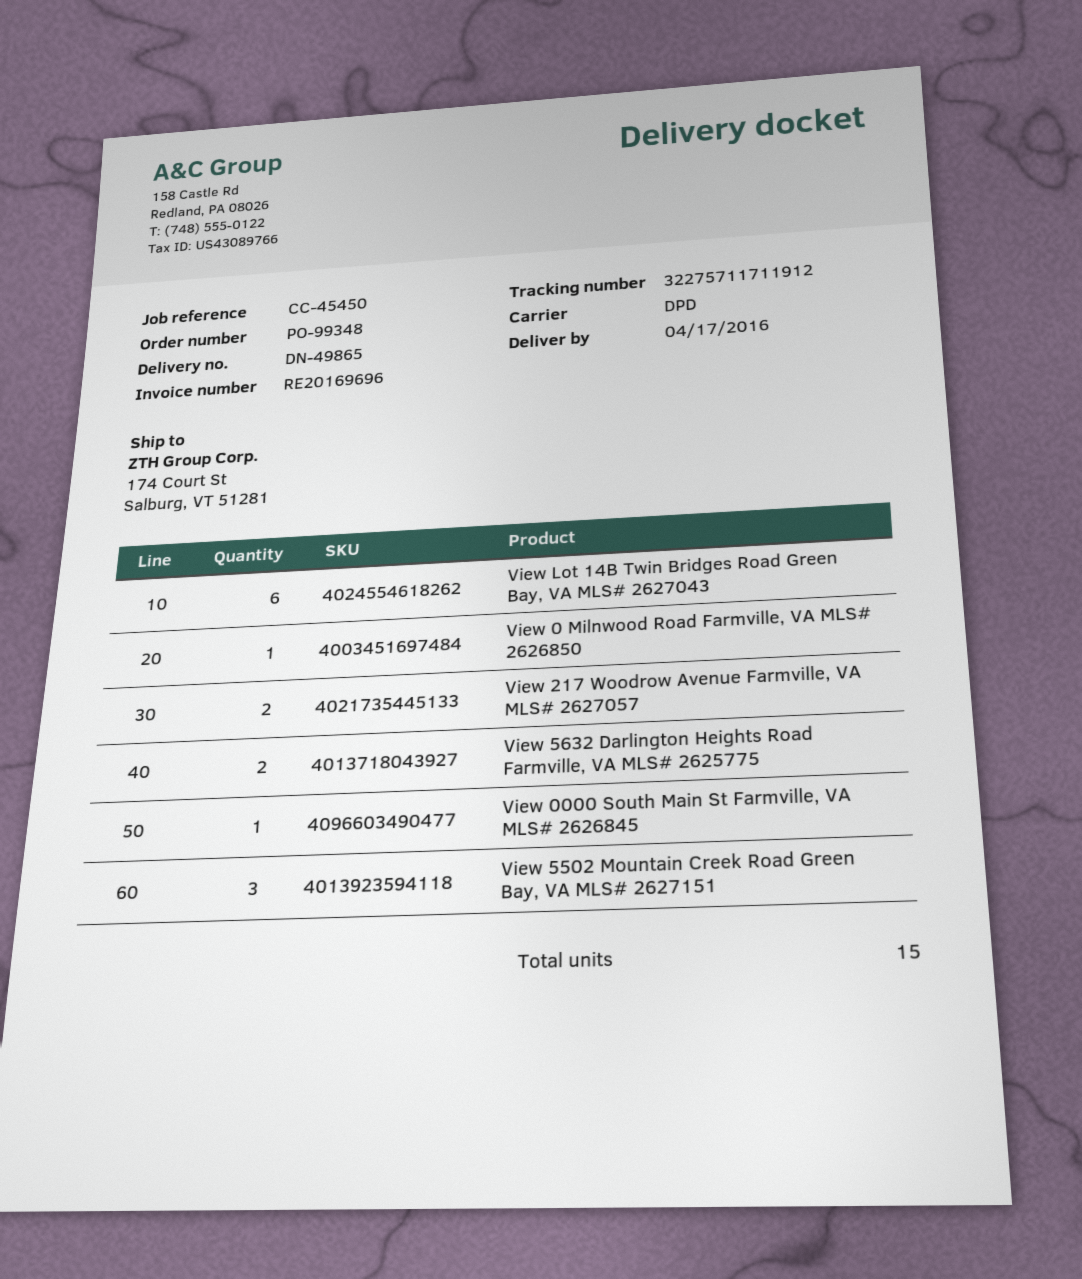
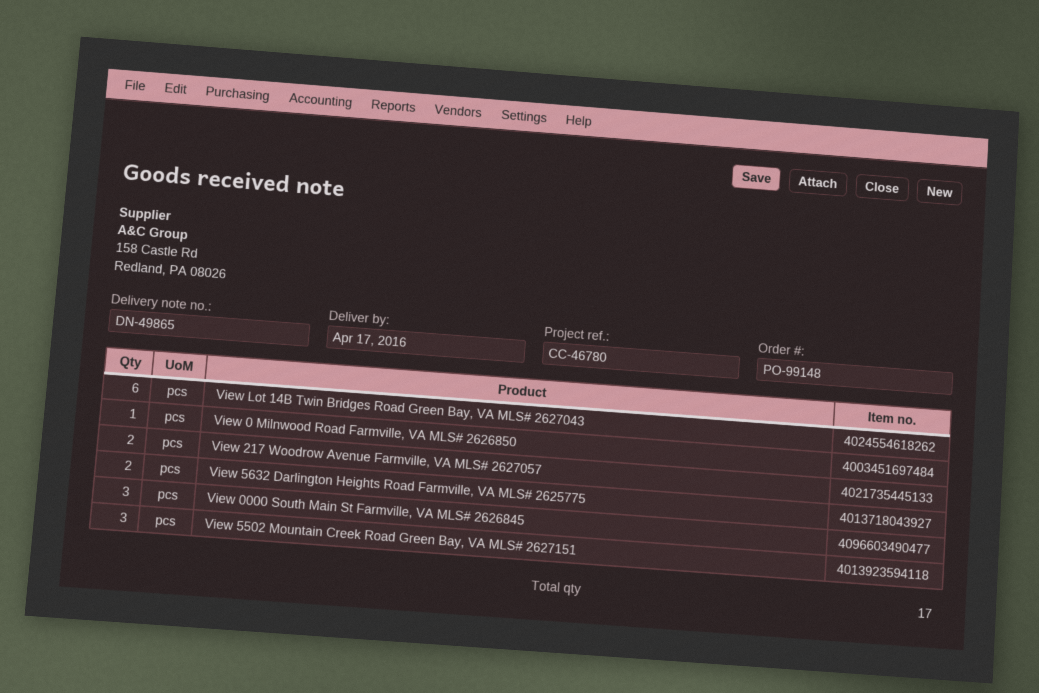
order number: PO-99348 -> PO-99148
reference: CC-45450 -> CC-46780
View 0000 South Main St Farmville, VA MLS# 2626845: 1 -> 3
total quantity: 15 -> 17

